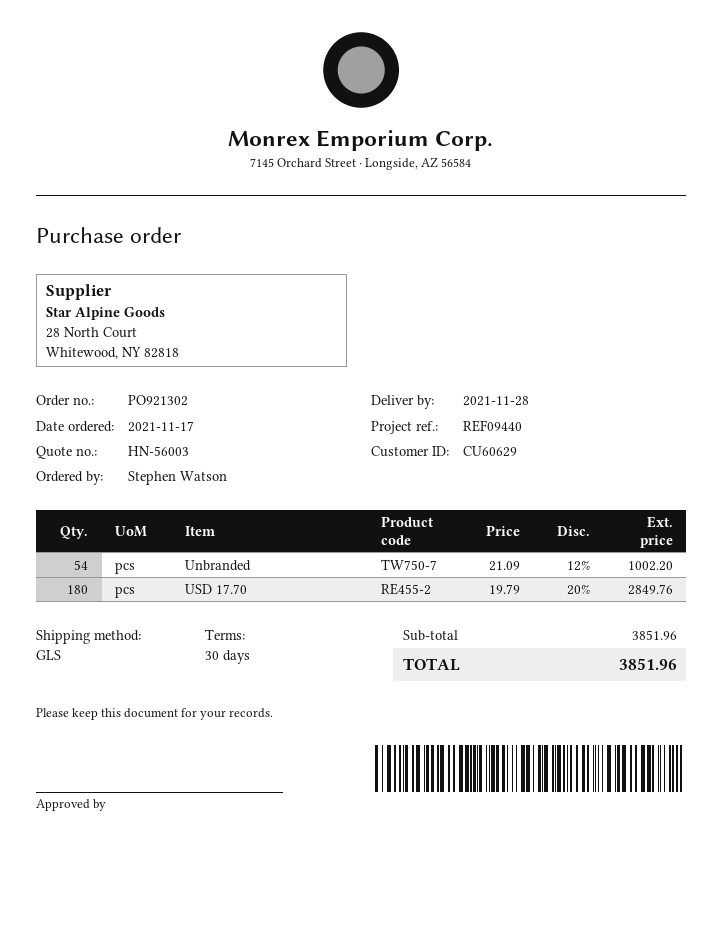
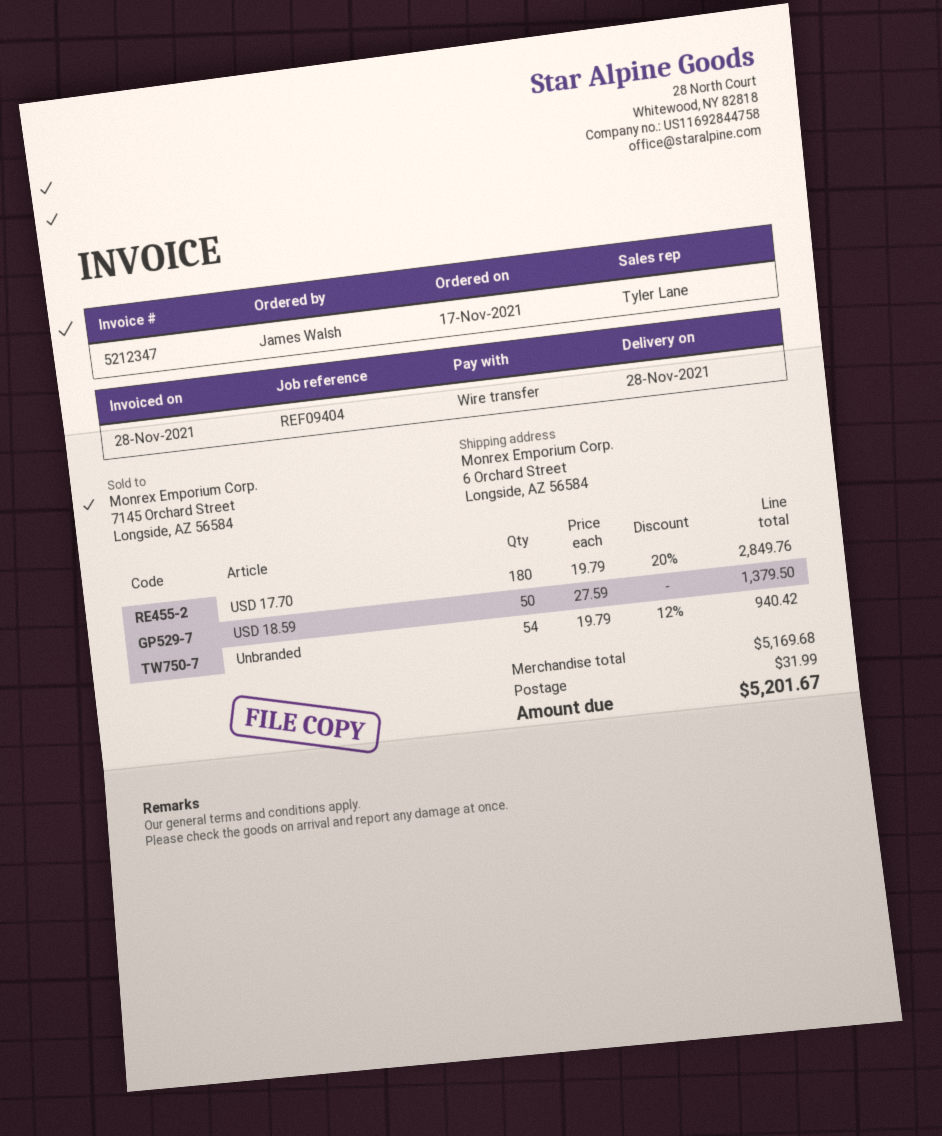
reference: REF09440 -> REF09404
ordered by: Stephen Watson -> James Walsh
Unbranded: 54 x 21.09 - 12% = 1002.20 -> 54 x 19.79 - 12% = 940.42
USD 18.59: none -> 50 x 27.59 = 1379.50
subtotal: 3851.96 -> 5169.68
shipping: none -> 31.99
total: 3851.96 -> 5201.67

